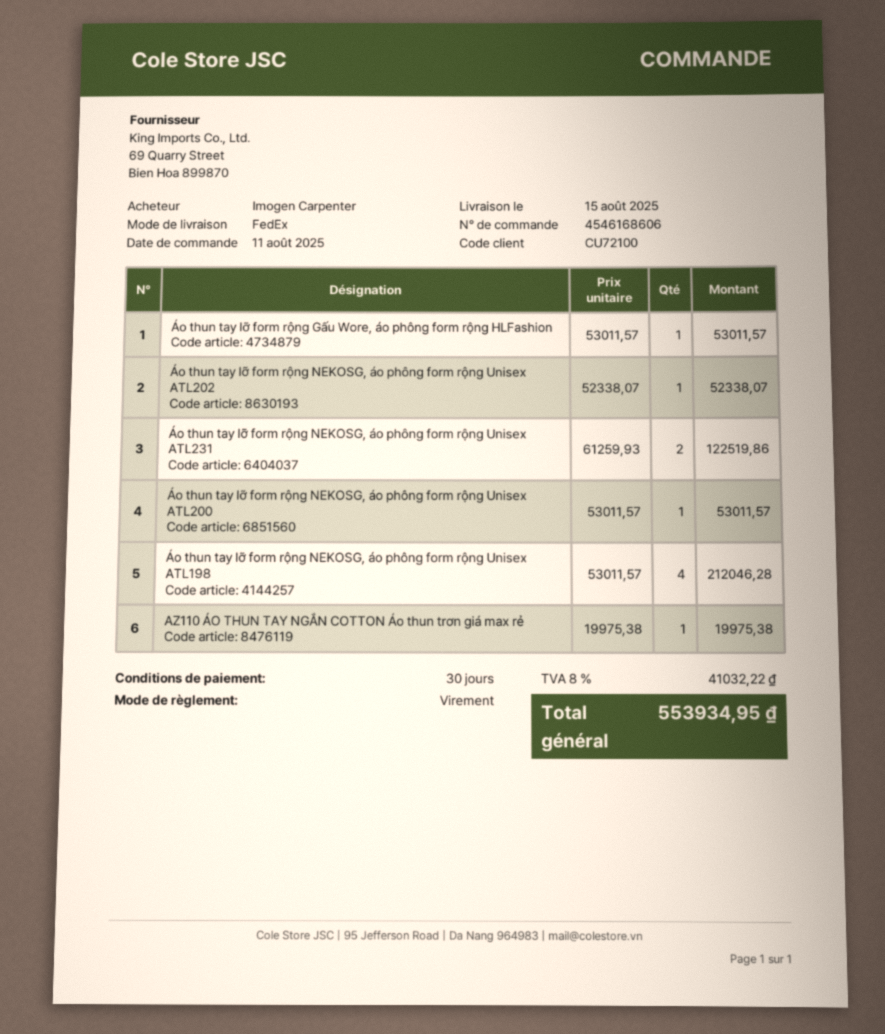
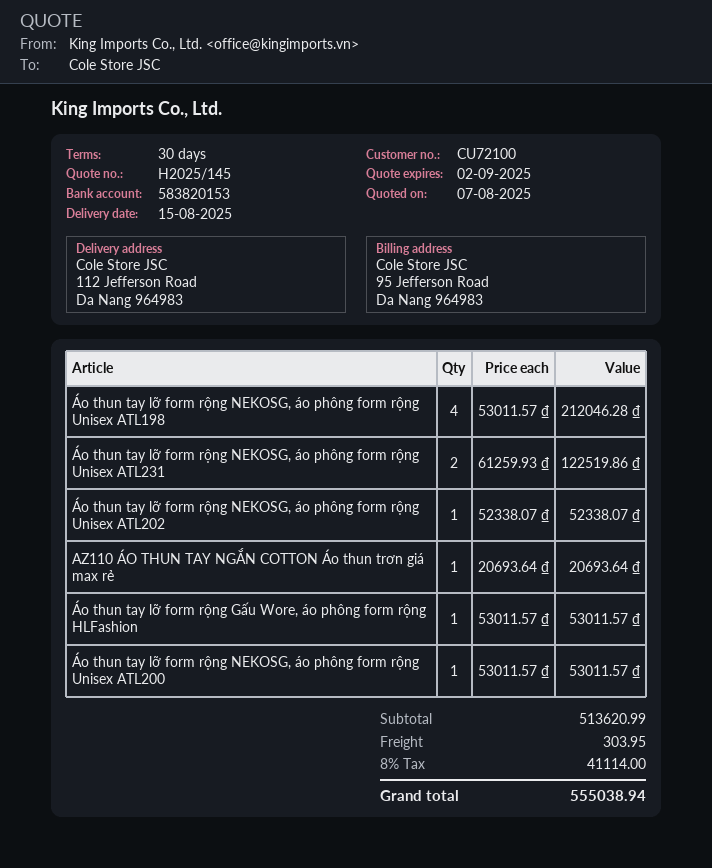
AZ110 ÁO THUN TAY NGẮN COTTON Áo thun trơn giá max rẻ: 1 x 19975.38 = 19975.38 -> 1 x 20693.64 = 20693.64
shipping: none -> 303.95
tax: 8% = 41032.22 -> 8% = 41114.00
total: 553934.95 -> 555038.94

